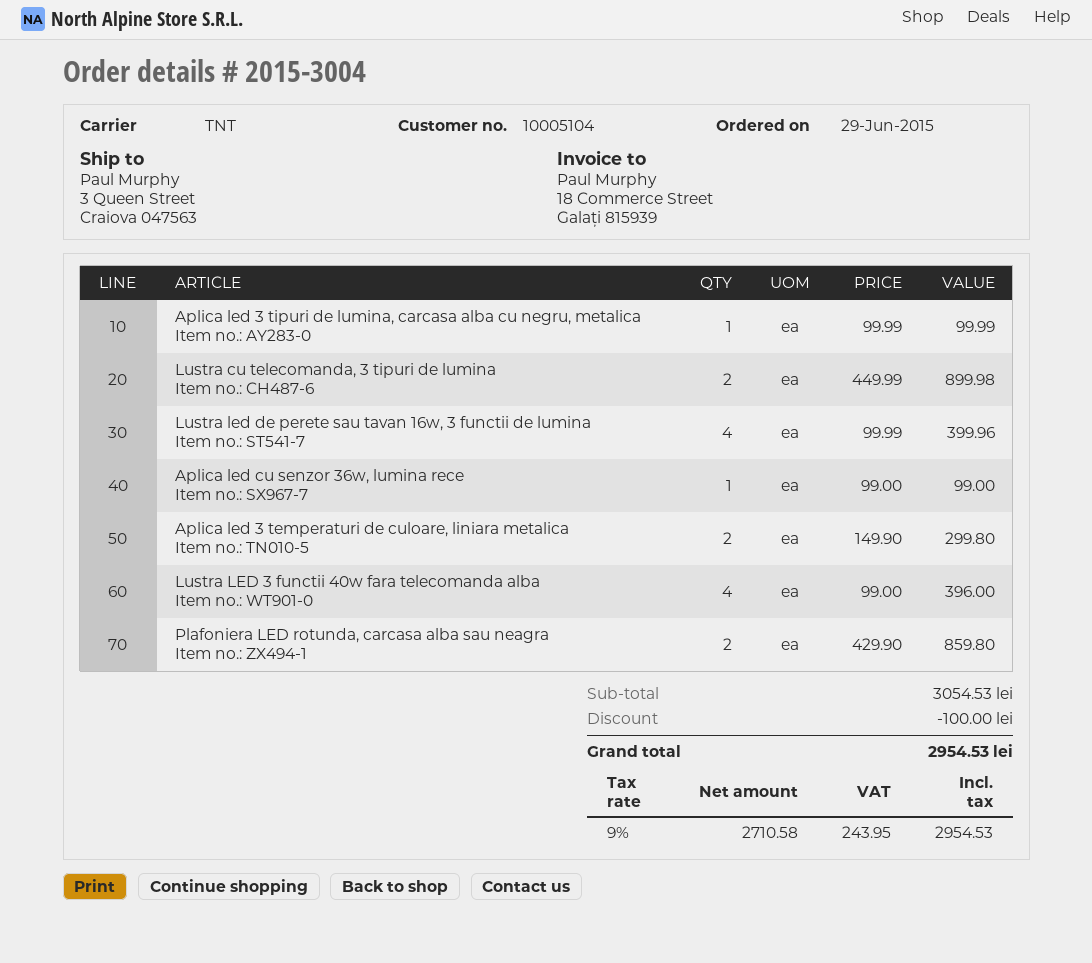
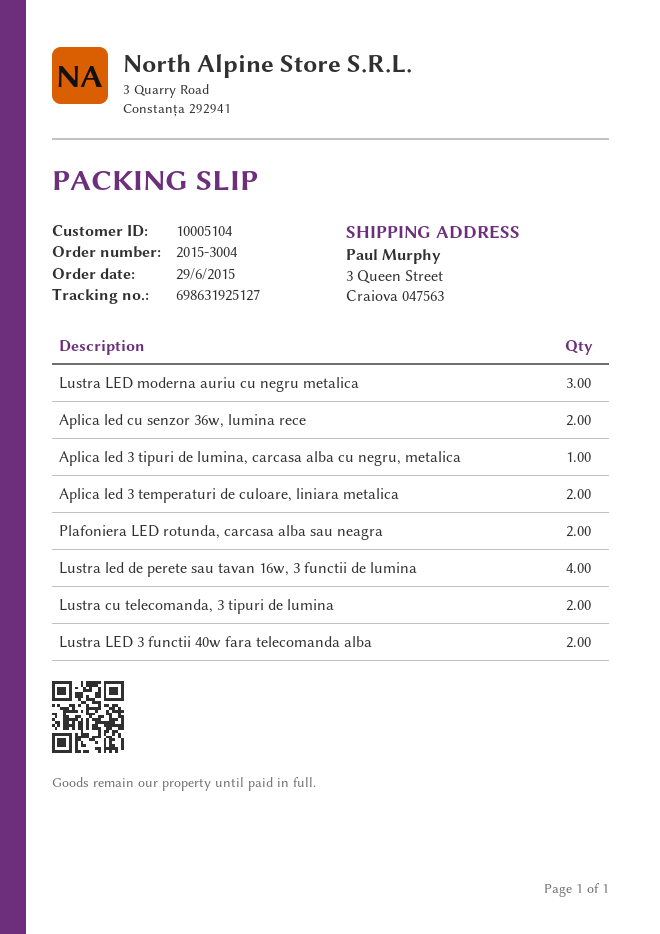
Aplica led cu senzor 36w, lumina rece: 1 -> 2
Lustra LED 3 functii 40w fara telecomanda alba: 4 -> 2
Lustra LED moderna auriu cu negru metalica: none -> 3

